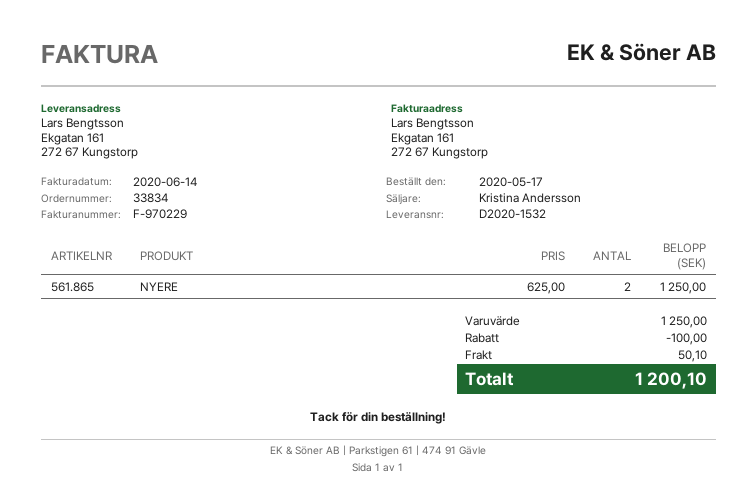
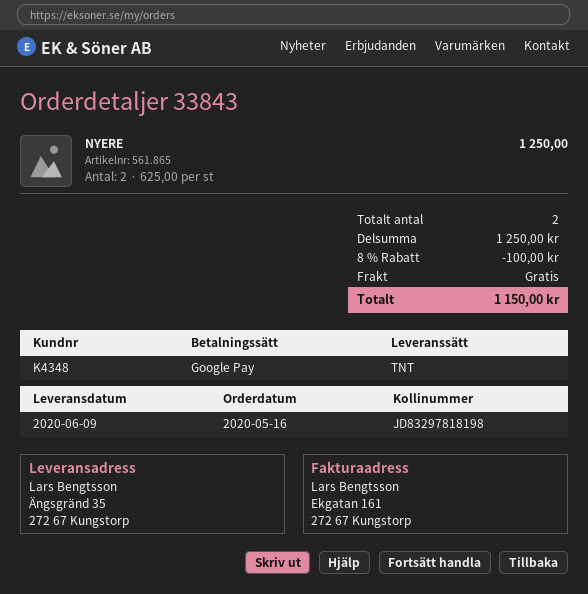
order number: 33834 -> 33843
order date: 2020-05-17 -> 2020-05-16
ship to: Ekgatan 161, 272 67 Kungstorp -> Ängsgränd 35, 272 67 Kungstorp
shipping: 50.10 -> 0.00
total: 1200.10 -> 1150.00

